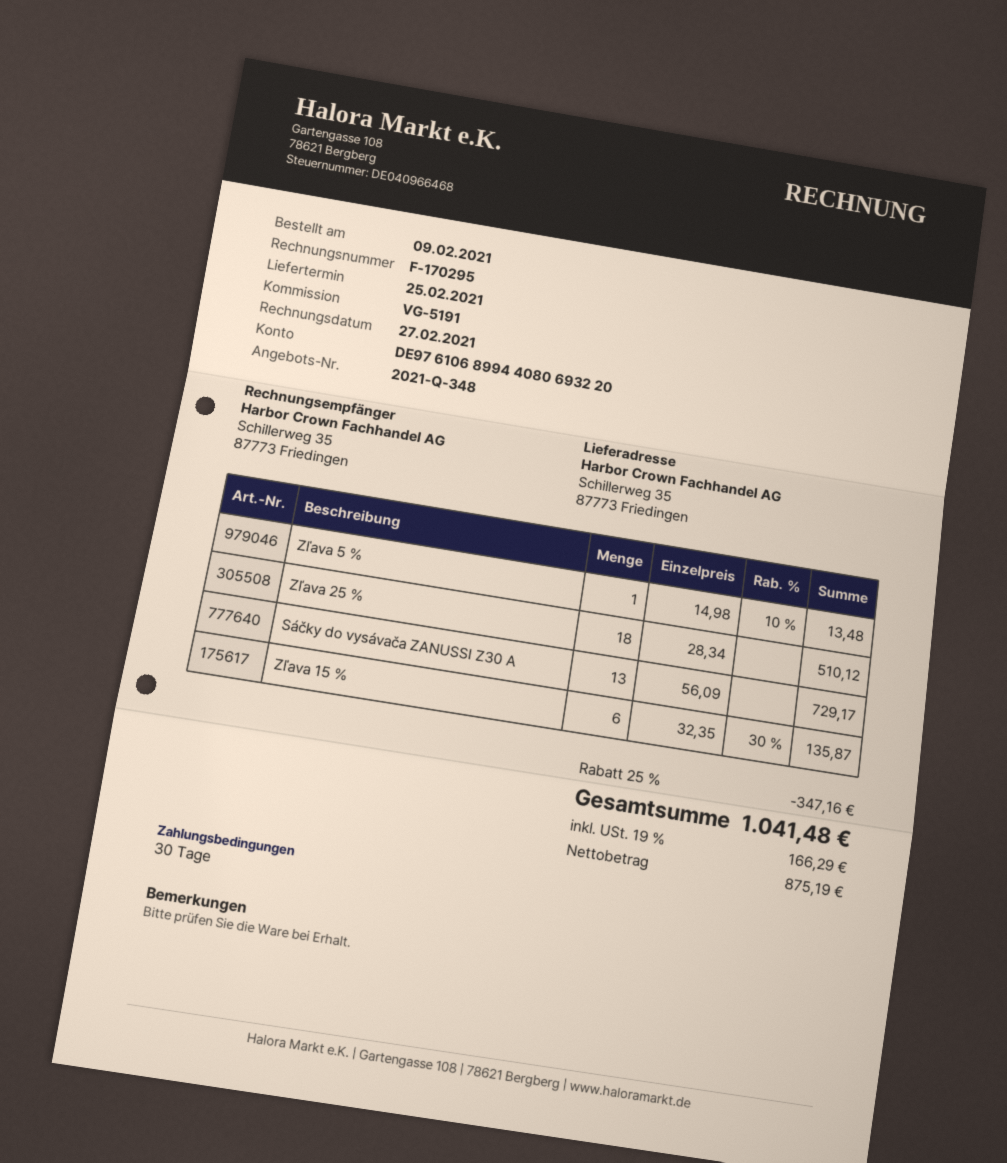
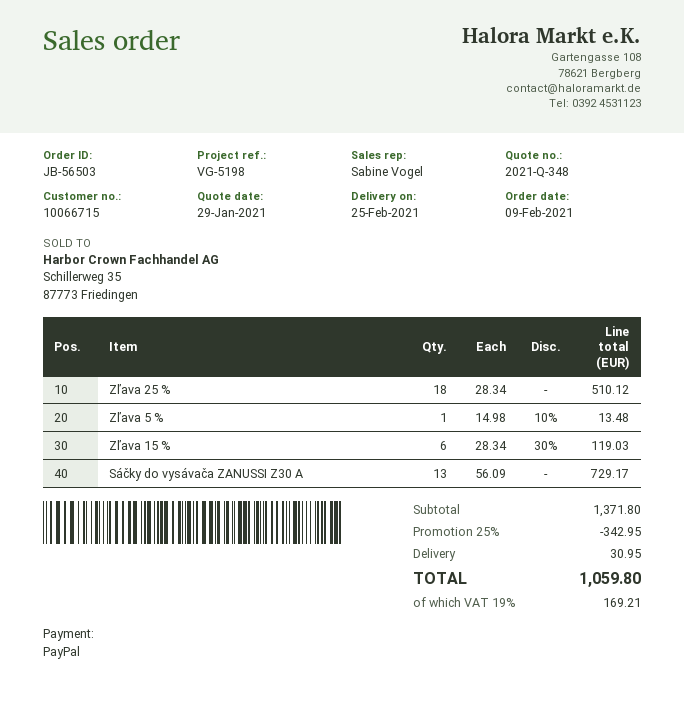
reference: VG-5191 -> VG-5198
Zľava 15 %: 6 x 32.35 - 30% = 135.87 -> 6 x 28.34 - 30% = 119.03
discount: 25% = 347.16 -> 25% = 342.95
shipping: none -> 30.95
tax: 19% = 166.29 -> 19% = 169.21
total: 1041.48 -> 1059.80

